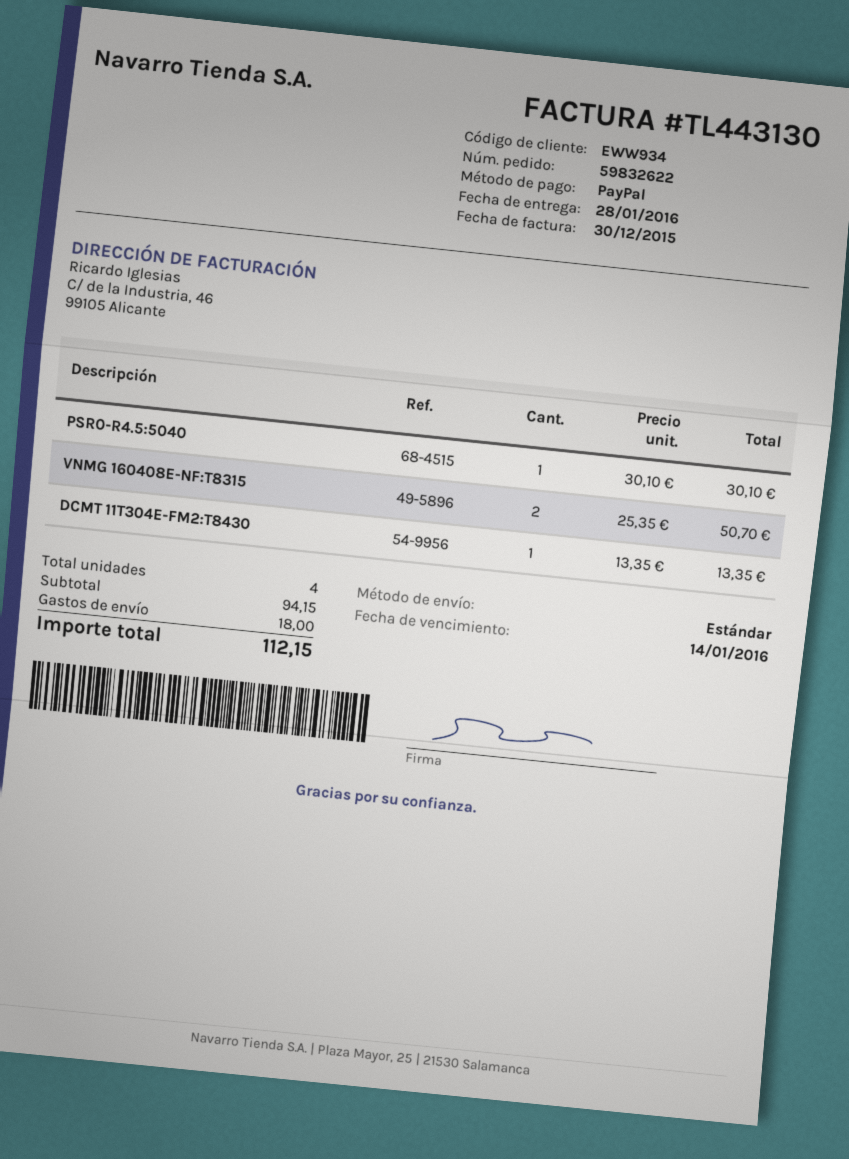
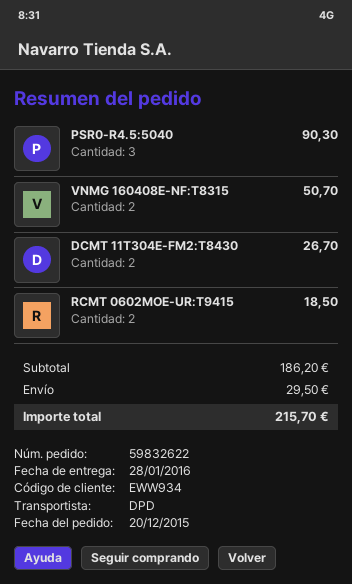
shipping method: standard -> DPD
PSR0-R4.5:5040: 1 for 30.10 -> 3 for 90.30
DCMT 11T304E-FM2:T8430: 1 for 13.35 -> 2 for 26.70
RCMT 0602MOE-UR:T9415: none -> 2 for 18.50
subtotal: 94.15 -> 186.20
shipping: 18.00 -> 29.50
total: 112.15 -> 215.70

